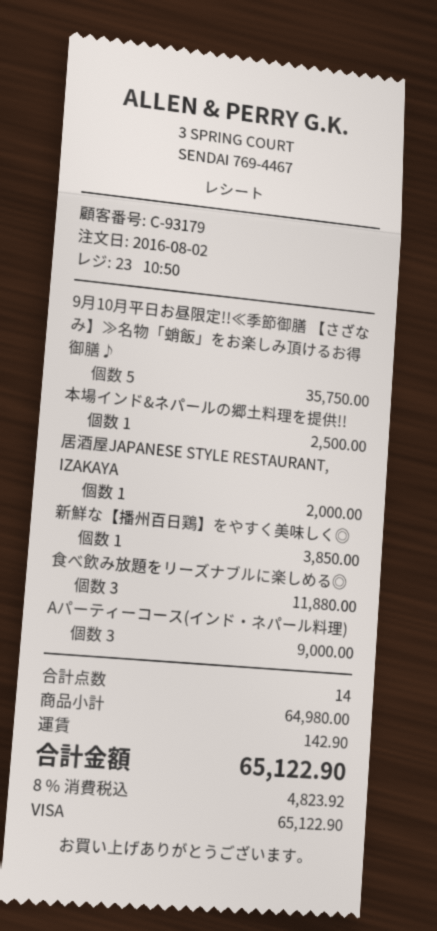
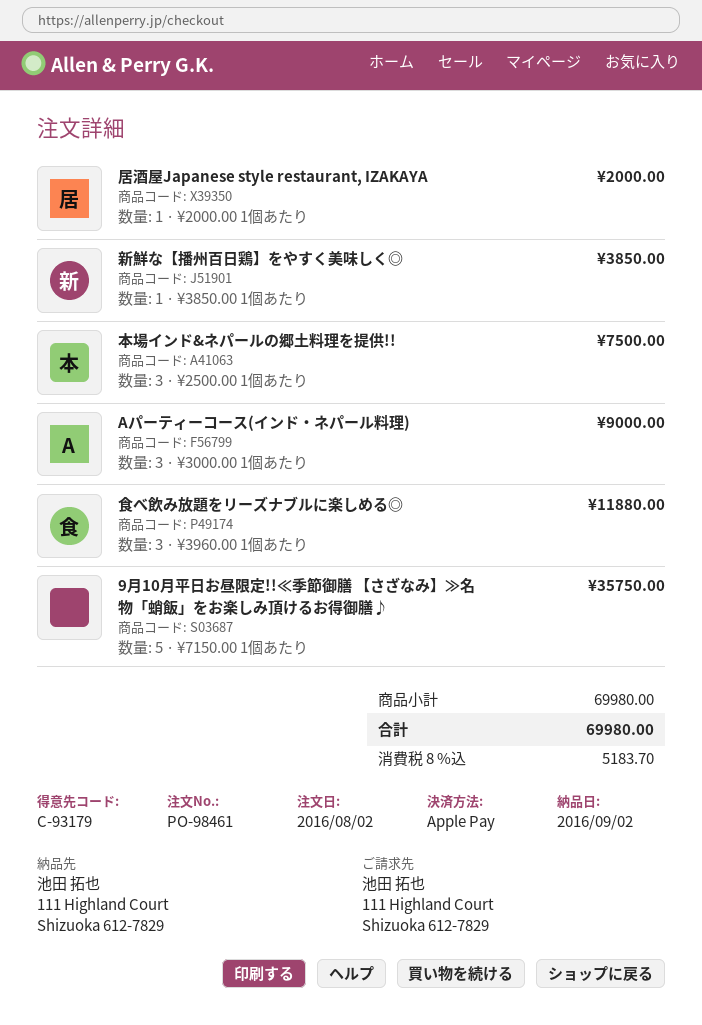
payment method: Visa -> Apple Pay
本場インド&ネパールの郷土料理を提供!!: 1 for 2500.00 -> 3 for 7500.00
subtotal: 64980.00 -> 69980.00
shipping: 142.90 -> none
tax: 8% = 4823.92 -> 8% = 5183.70
total: 65122.90 -> 69980.00

